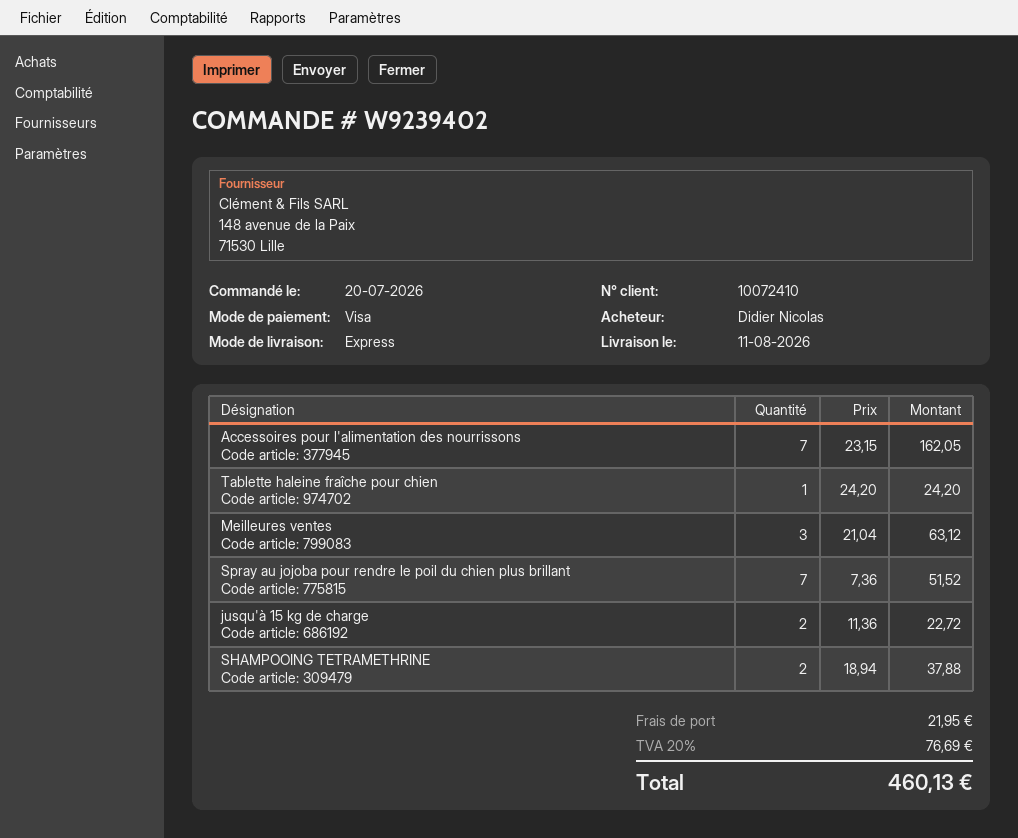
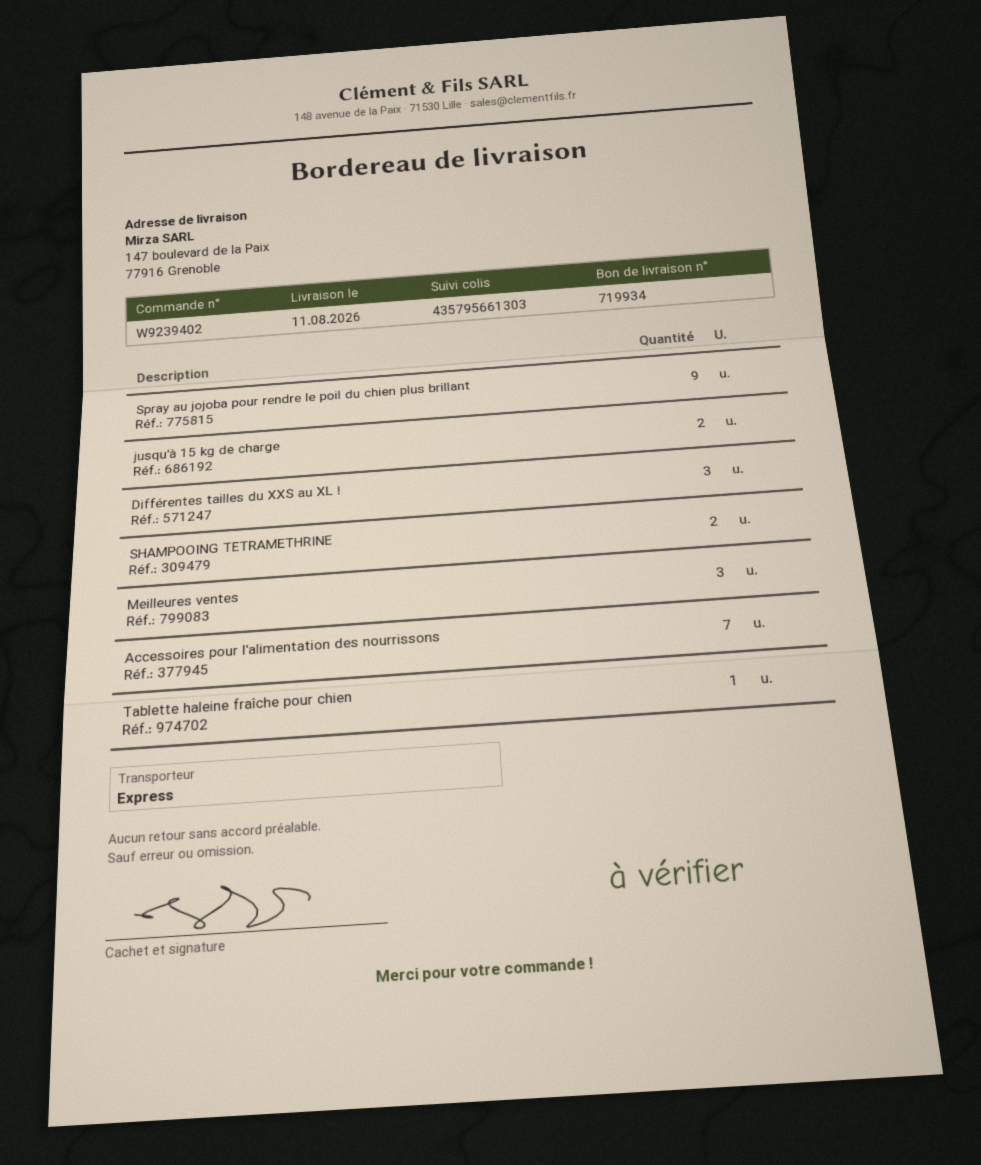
Spray au jojoba pour rendre le poil du chien plus brillant: 7 -> 9
Différentes tailles du XXS au XL !: none -> 3

